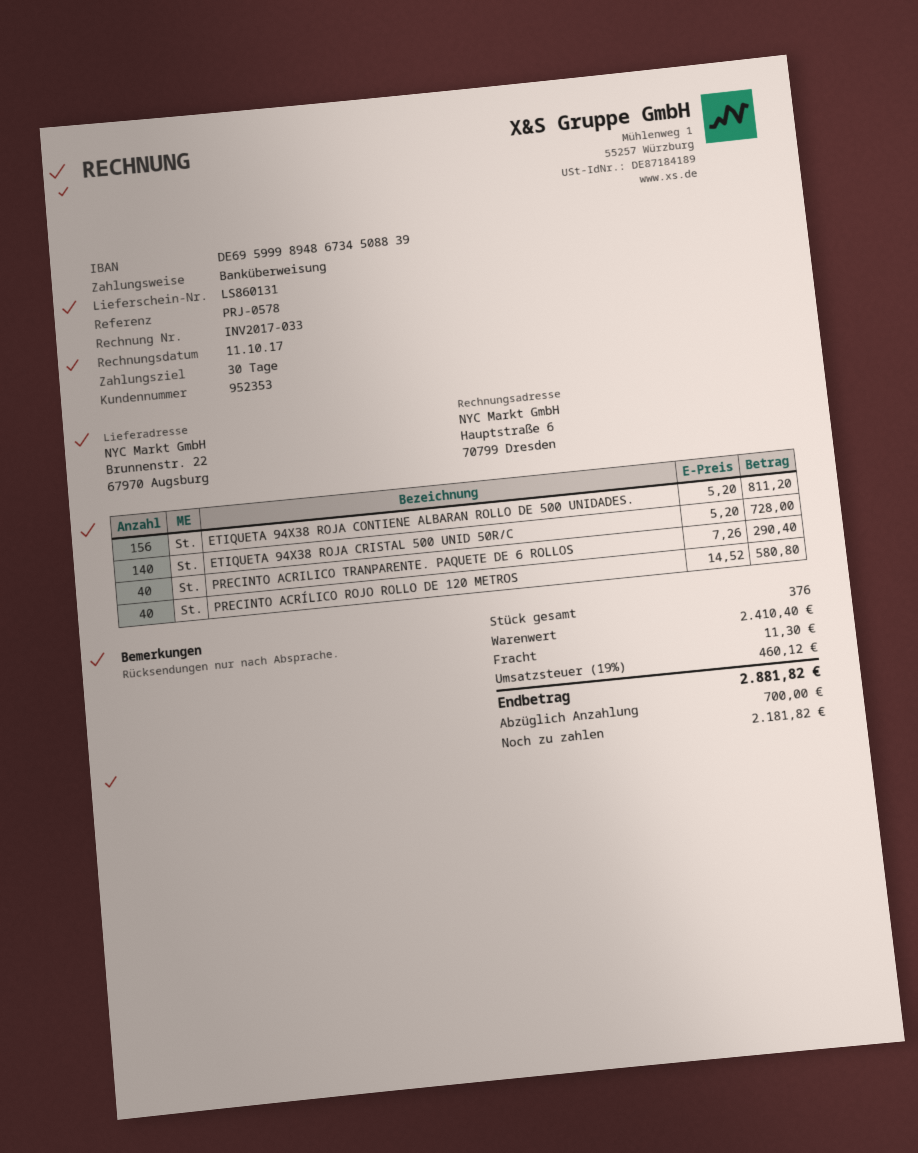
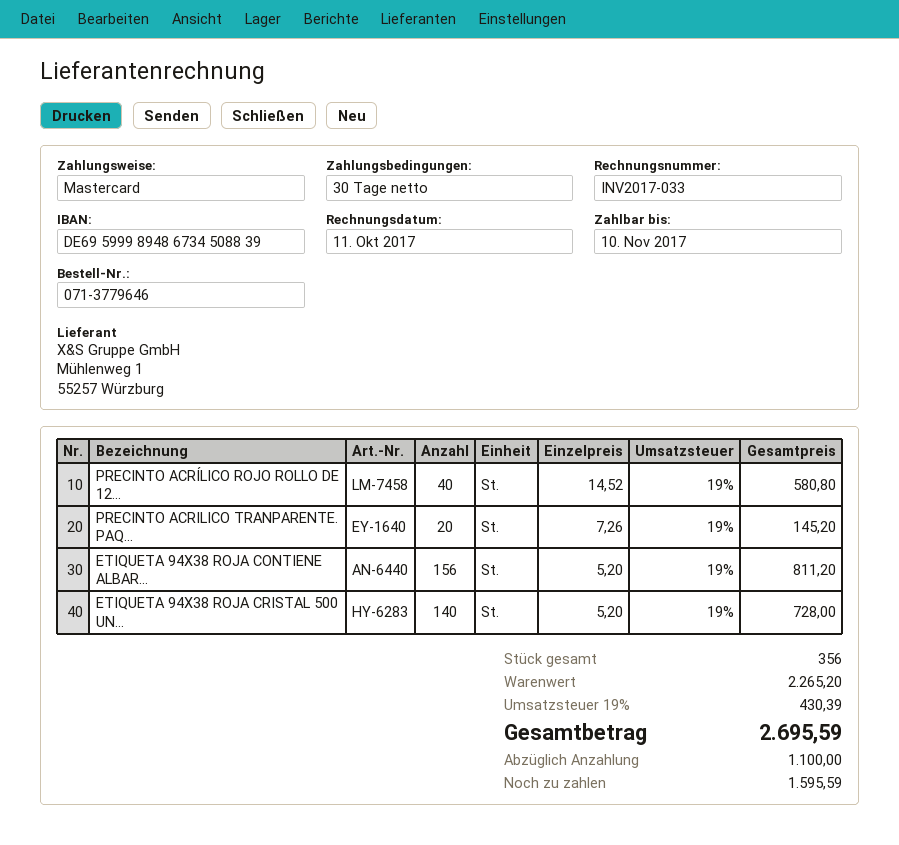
payment method: bank transfer -> Mastercard
PRECINTO ACRILICO TRANPARENTE. PAQUETE DE 6 ROLLOS: 40 x 7.26 = 290.40 -> 20 x 7.26 = 145.20
total quantity: 376 -> 356
subtotal: 2410.40 -> 2265.20
shipping: 11.30 -> none
tax: 19% = 460.12 -> 19% = 430.39
total: 2881.82 -> 2695.59
deposit: 700.00 -> 1100.00
balance: 2181.82 -> 1595.59

